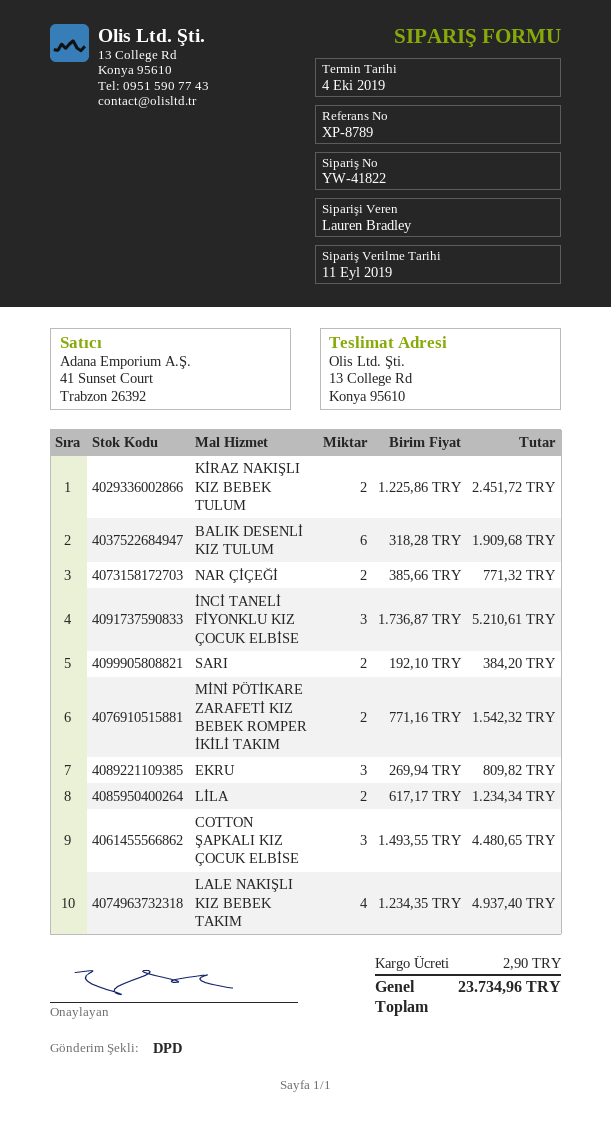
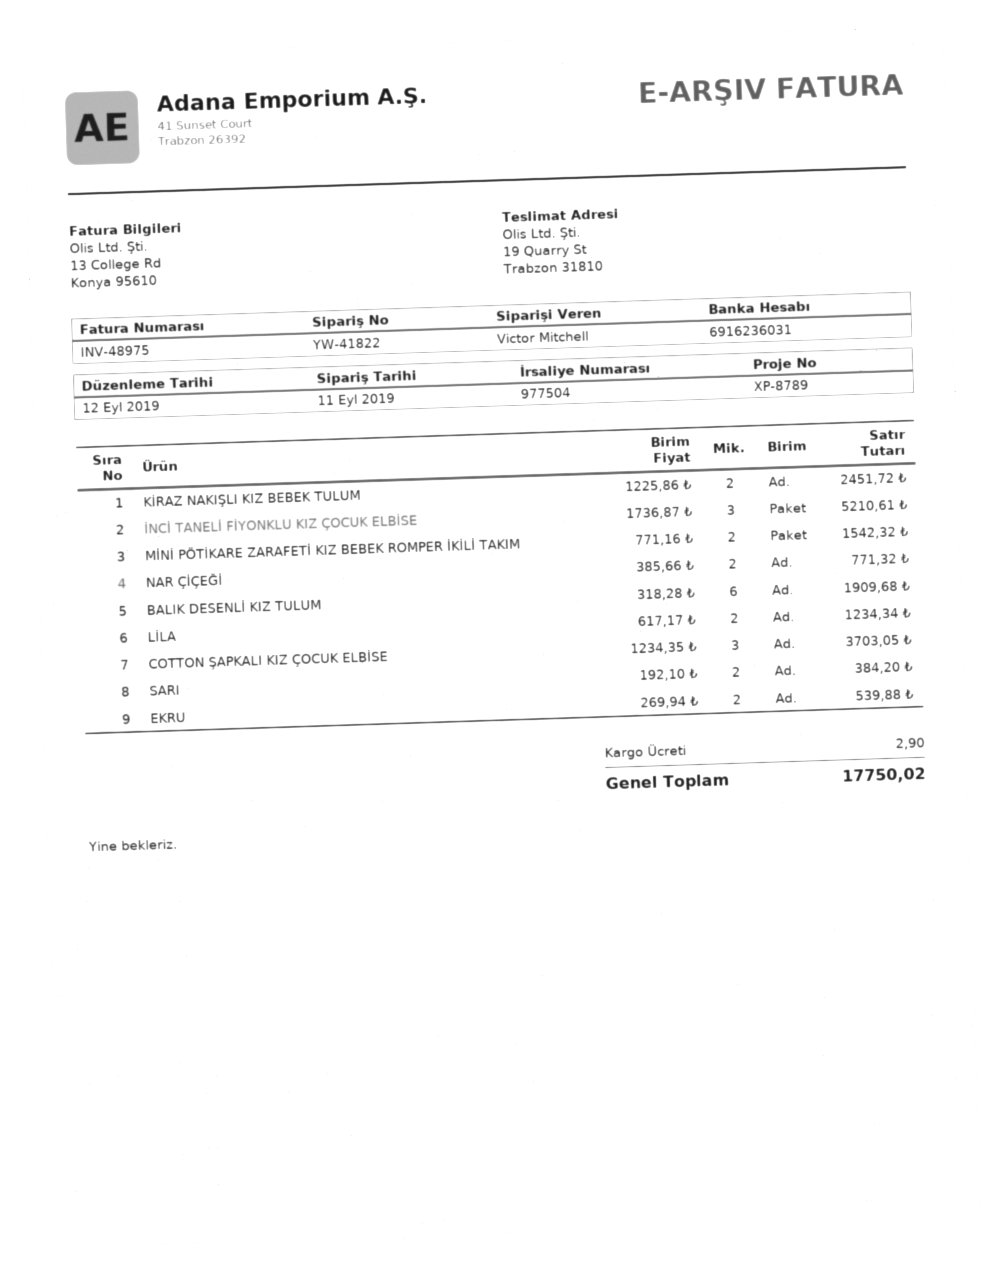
ordered by: Lauren Bradley -> Victor Mitchell
ship to: 13 College Rd, Konya 95610 -> 19 Quarry St, Trabzon 31810
EKRU: 3 x 269.94 = 809.82 -> 2 x 269.94 = 539.88
COTTON ŞAPKALI KIZ ÇOCUK ELBİSE: 3 x 1493.55 = 4480.65 -> 3 x 1234.35 = 3703.05
LALE NAKIŞLI KIZ BEBEK TAKIM: 4 x 1234.35 = 4937.40 -> none
total: 23734.96 -> 17750.02

